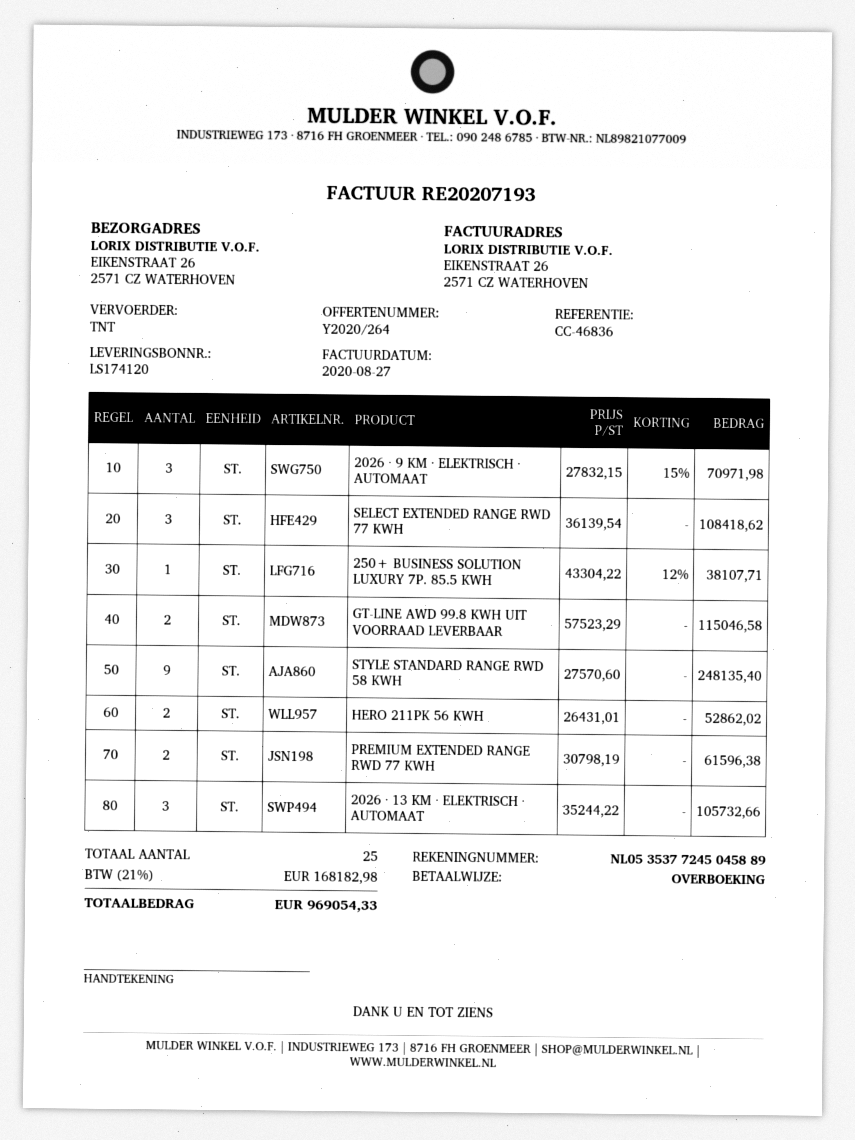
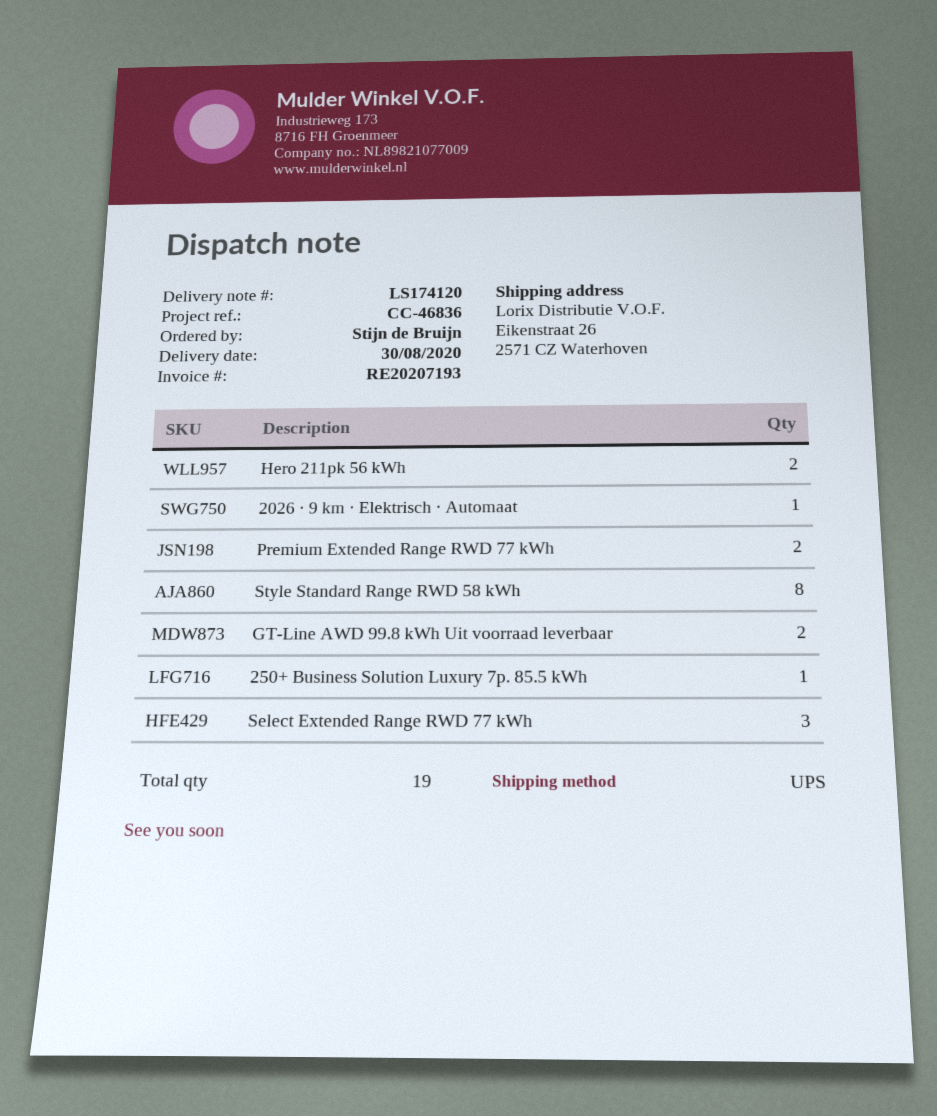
shipping method: TNT -> UPS
2026 · 9 KM · ELEKTRISCH · AUTOMAAT: 3 -> 1
STYLE STANDARD RANGE RWD 58 KWH: 9 -> 8
2026 · 13 KM · ELEKTRISCH · AUTOMAAT: 3 -> none
total quantity: 25 -> 19

